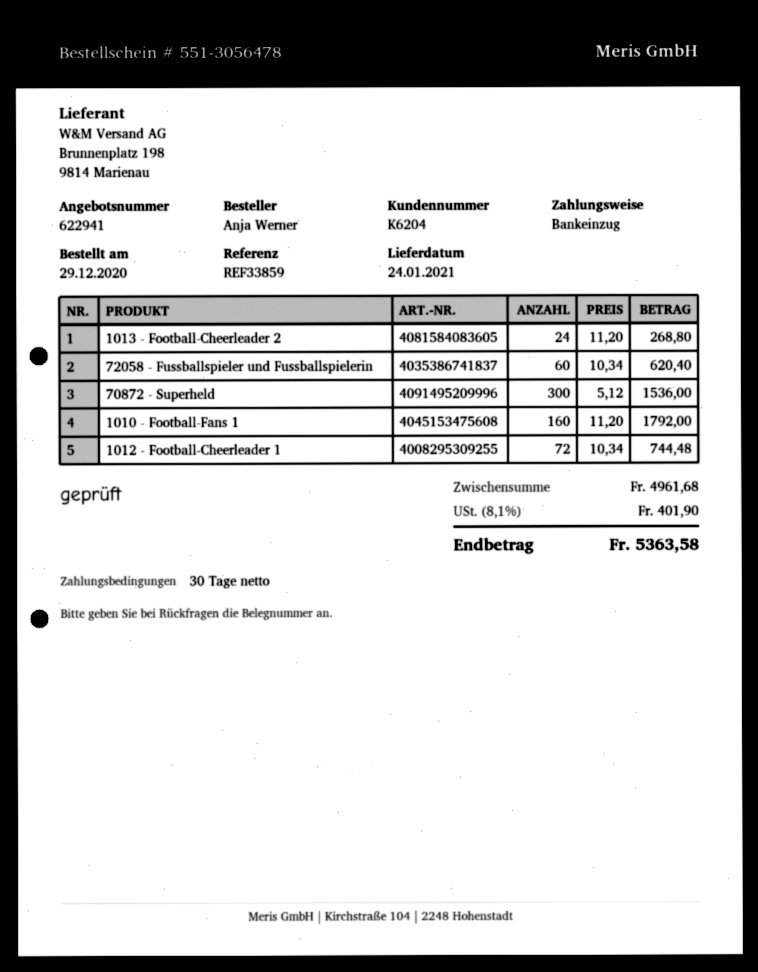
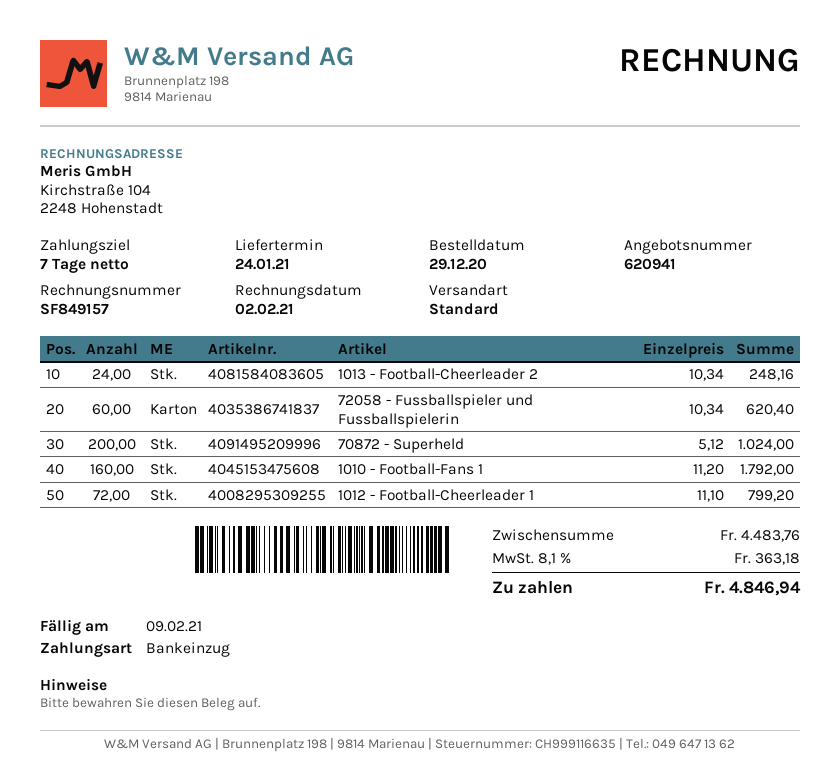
quote number: 622941 -> 620941
payment terms: 30 days -> 7 days
1013 - Football-Cheerleader 2: 24 x 11.20 = 268.80 -> 24 x 10.34 = 248.16
70872 - Superheld: 300 x 5.12 = 1536.00 -> 200 x 5.12 = 1024.00
1012 - Football-Cheerleader 1: 72 x 10.34 = 744.48 -> 72 x 11.10 = 799.20
subtotal: 4961.68 -> 4483.76
tax: 8.1% = 401.90 -> 8.1% = 363.18
total: 5363.58 -> 4846.94

